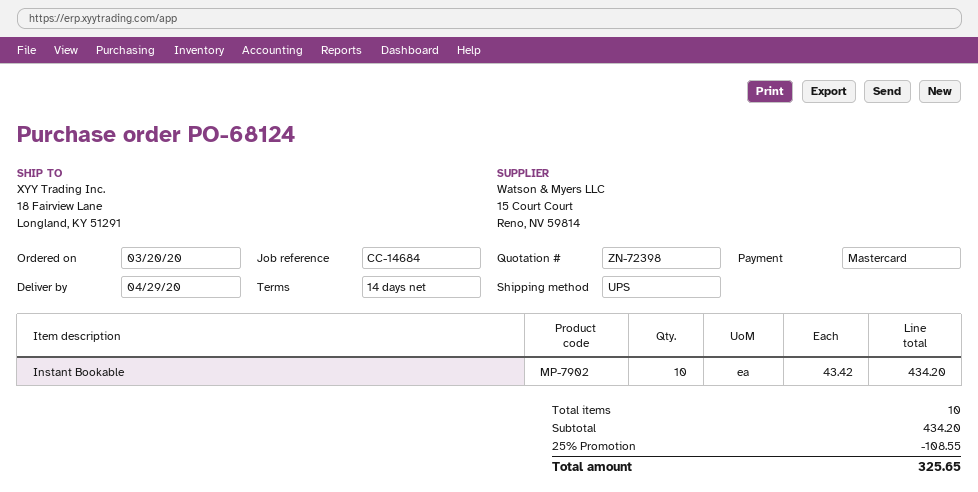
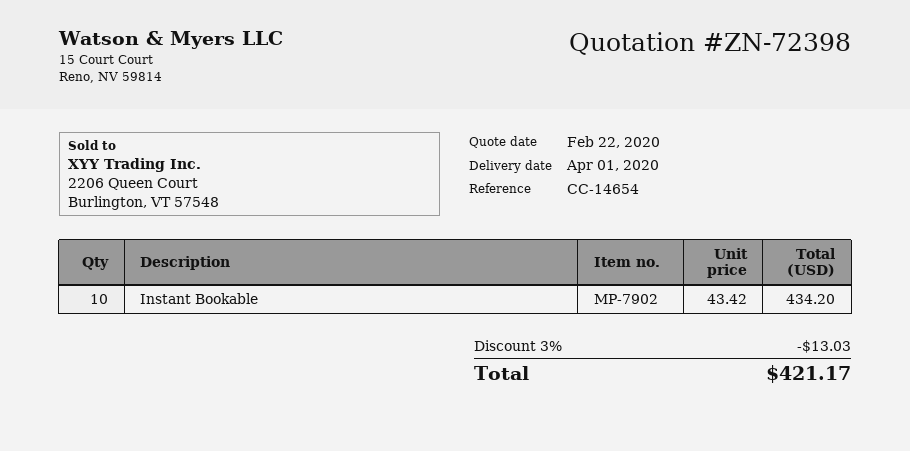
delivery date: 2020-04-29 -> 2020-04-01
reference: CC-14684 -> CC-14654
discount: 25% = 108.55 -> 3% = 13.03
total: 325.65 -> 421.17

